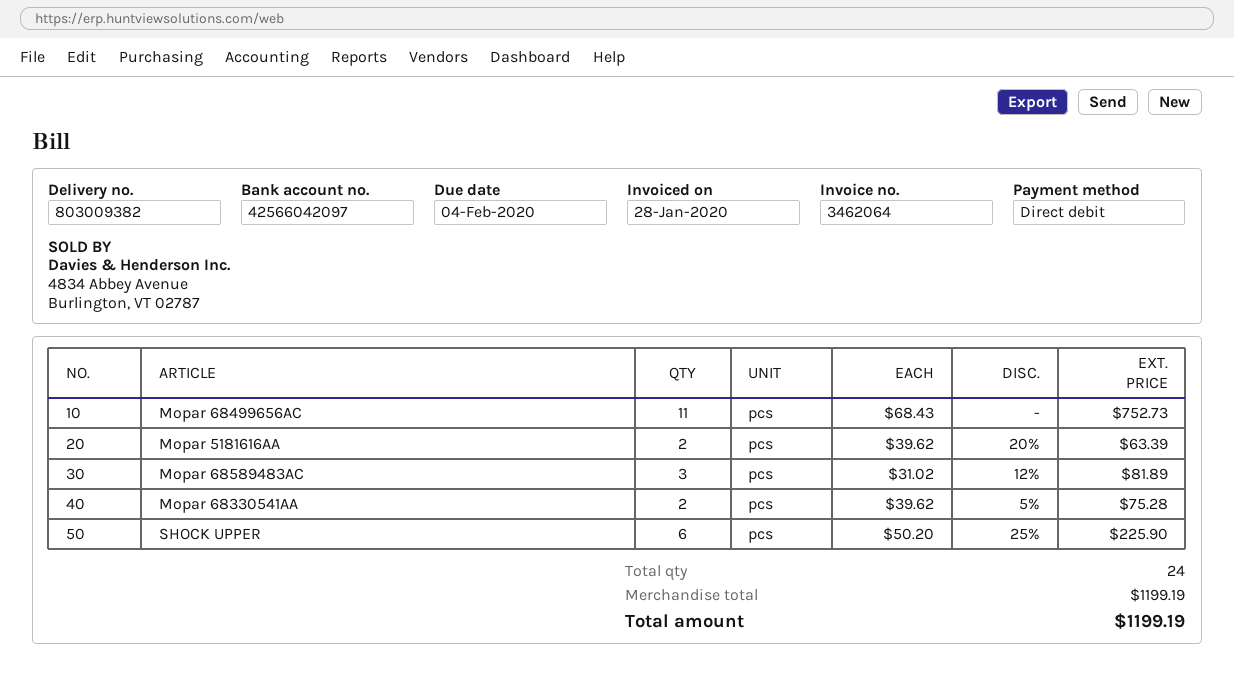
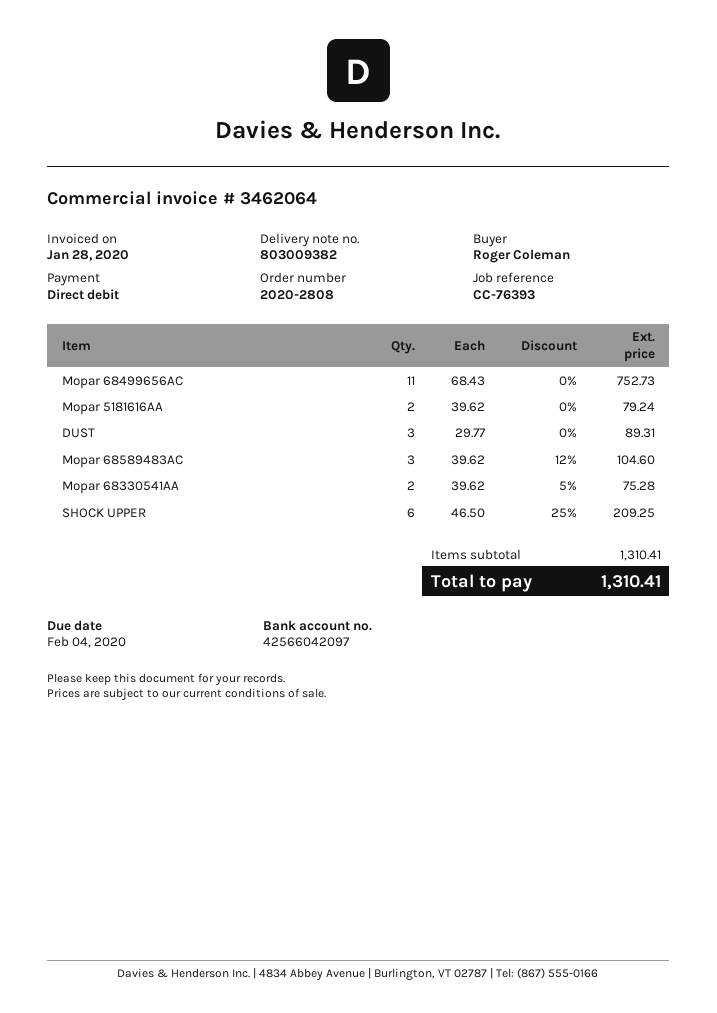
Mopar 5181616AA: 2 x 39.62 - 20% = 63.39 -> 2 x 39.62 = 79.24
Mopar 68589483AC: 3 x 31.02 - 12% = 81.89 -> 3 x 39.62 - 12% = 104.60
SHOCK UPPER: 6 x 50.20 - 25% = 225.90 -> 6 x 46.50 - 25% = 209.25
DUST: none -> 3 x 29.77 = 89.31
subtotal: 1199.19 -> 1310.41
total: 1199.19 -> 1310.41

